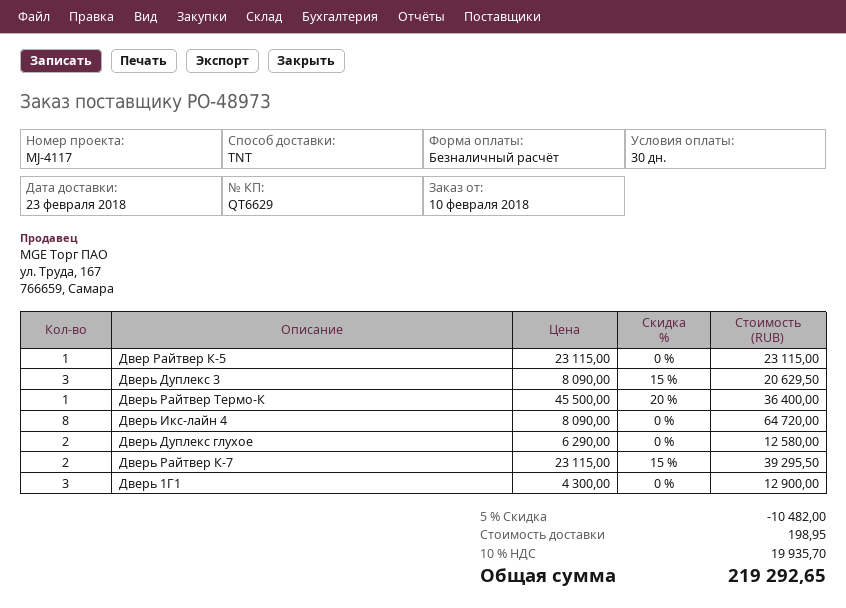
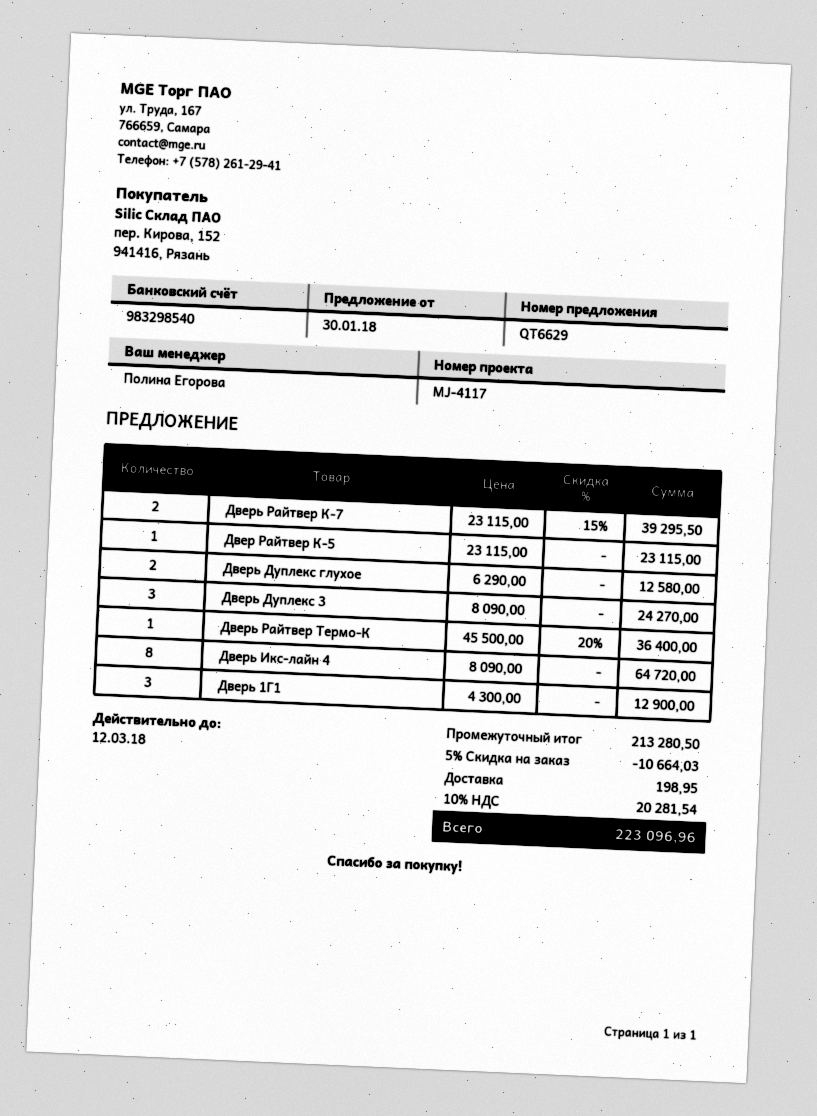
Дверь Дуплекс 3: 3 x 8090.00 - 15% = 20629.50 -> 3 x 8090.00 = 24270.00
discount: 5% = 10482.00 -> 5% = 10664.03
tax: 10% = 19935.70 -> 10% = 20281.54
total: 219292.65 -> 223096.96

